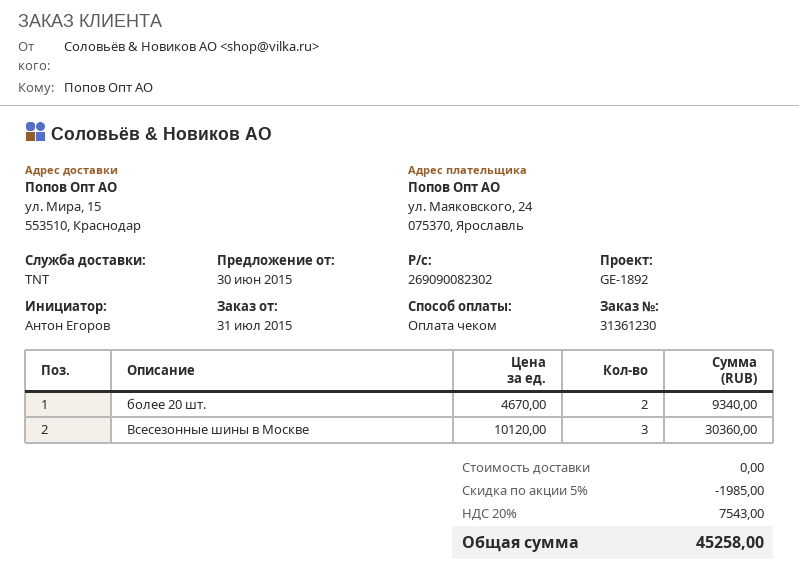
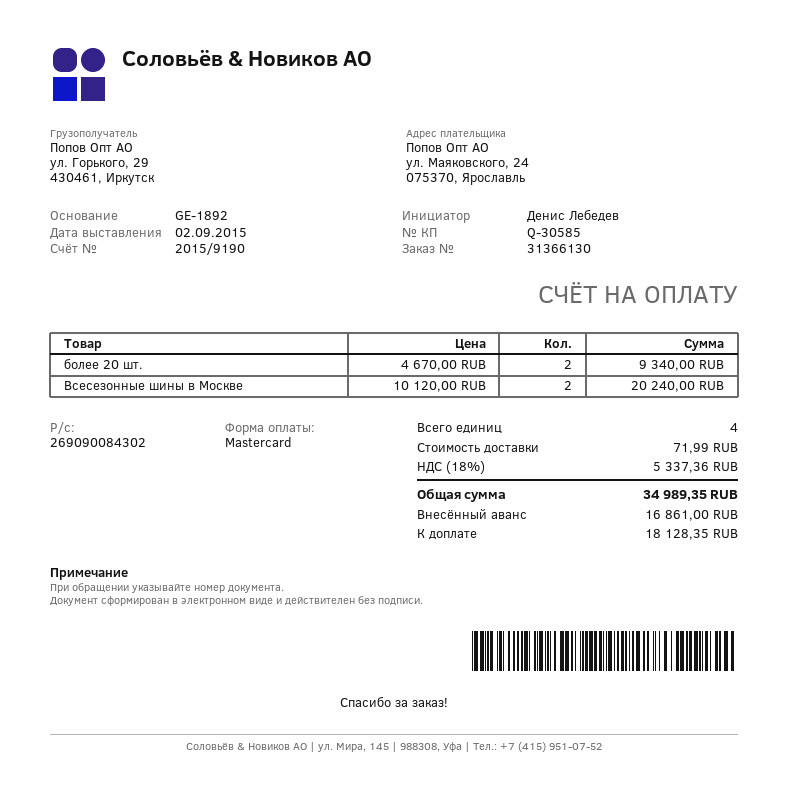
order number: 31361230 -> 31366130
ordered by: Антон Егоров -> Денис Лебедев
payment method: cheque -> Mastercard
bank account: 269090082302 -> 269090084302
ship to: ул. Мира, 15, 553510, Краснодар -> ул. Горького, 29, 430461, Иркутск
Всесезонные шины в Москве: 3 x 10120.00 = 30360.00 -> 2 x 10120.00 = 20240.00
discount: 5% = 1985.00 -> none
shipping: 0.00 -> 71.99
tax: 20% = 7543.00 -> 18% = 5337.36
total: 45258.00 -> 34989.35

